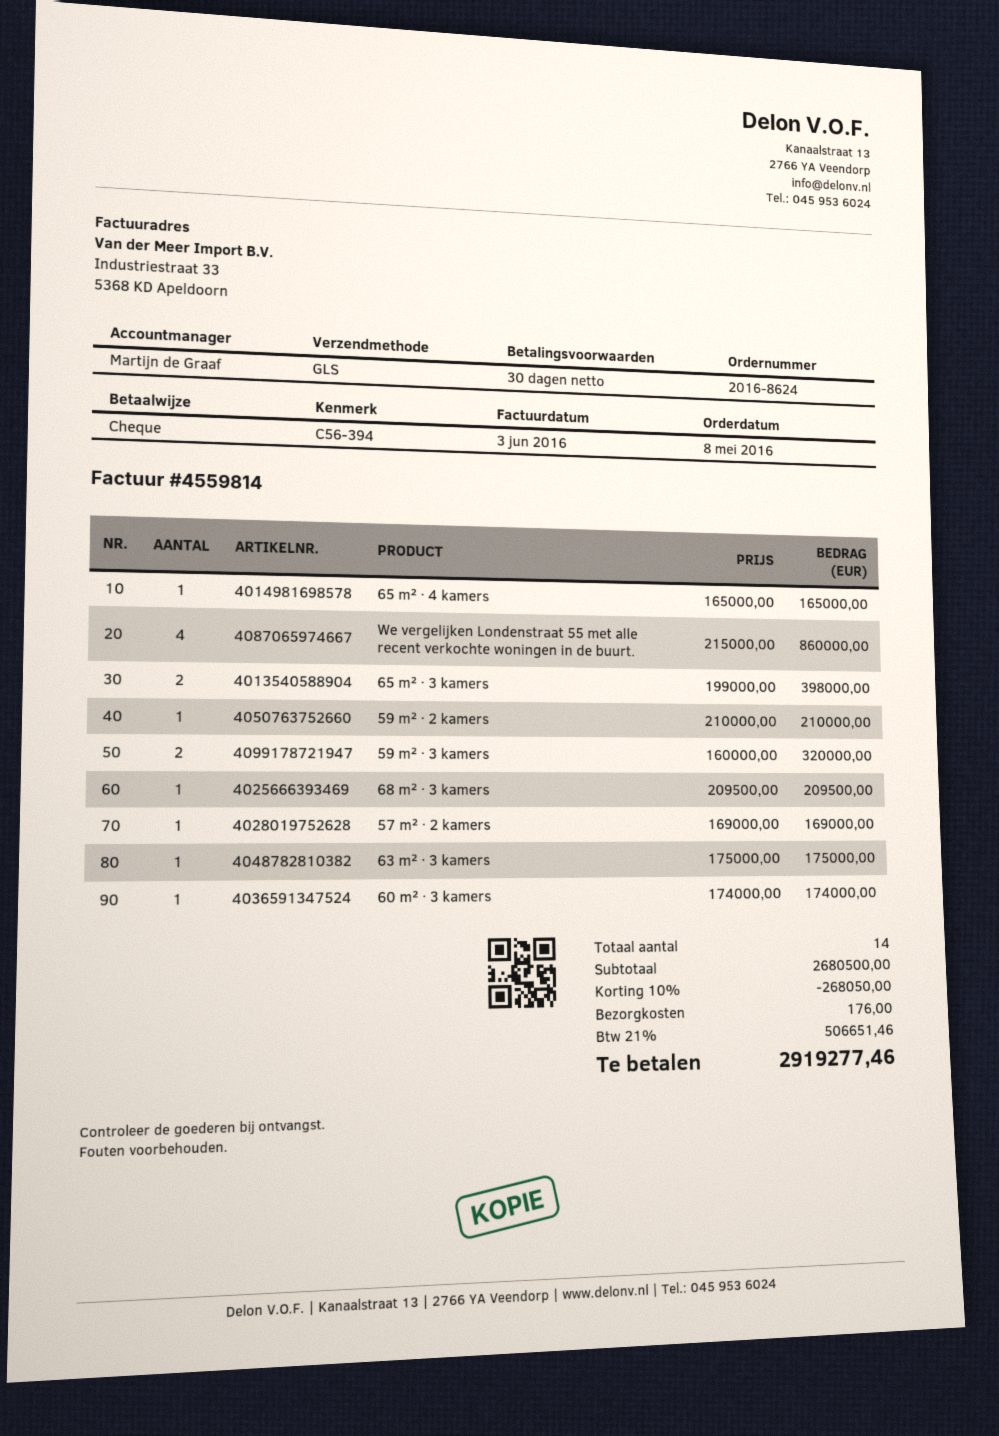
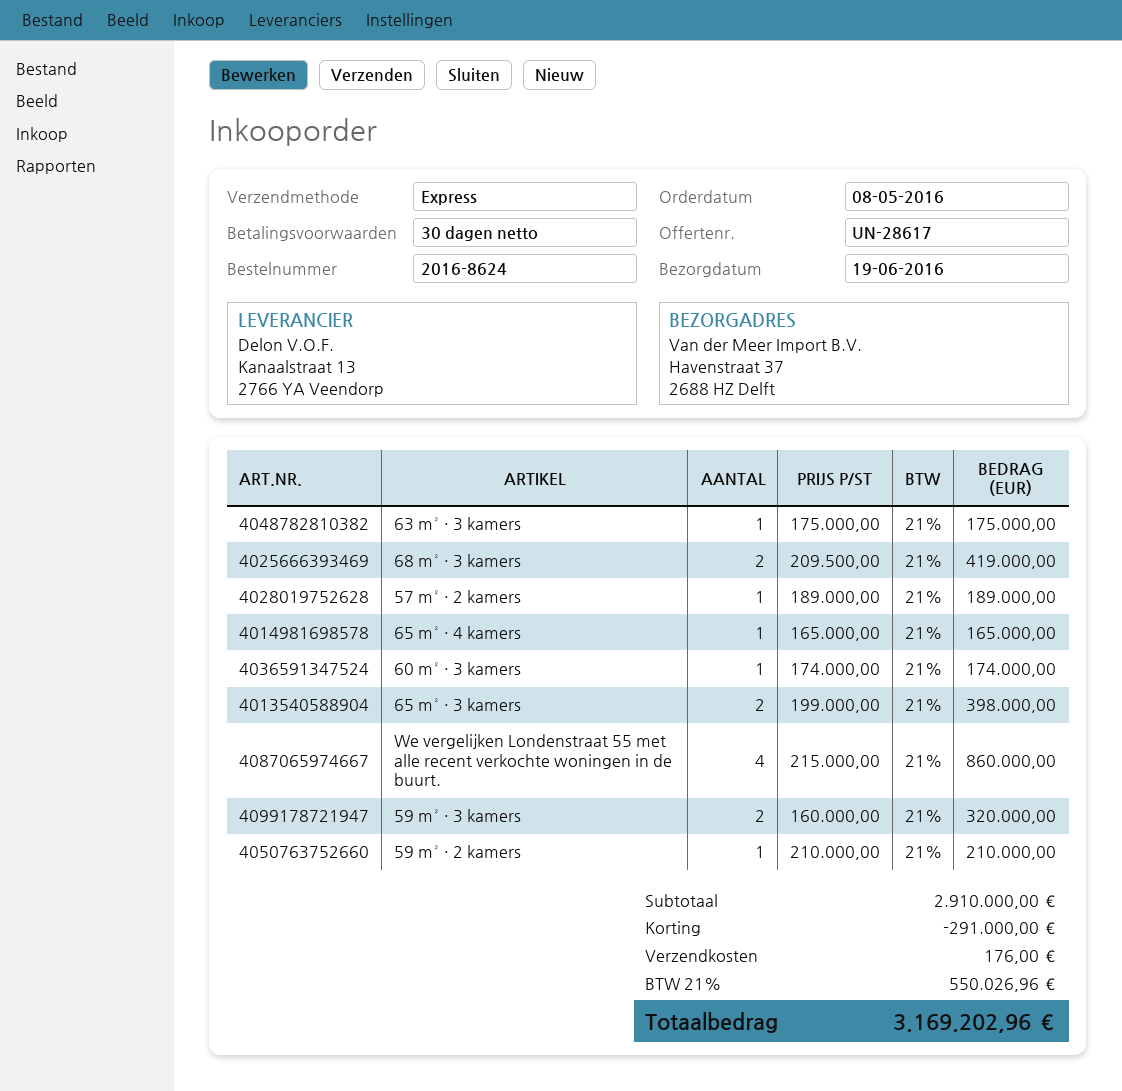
shipping method: GLS -> express
68 m² · 3 kamers: 1 x 209500.00 = 209500.00 -> 2 x 209500.00 = 419000.00
57 m² · 2 kamers: 1 x 169000.00 = 169000.00 -> 1 x 189000.00 = 189000.00
subtotal: 2680500.00 -> 2910000.00
discount: 268050.00 -> 291000.00
tax: 21% = 506651.46 -> 21% = 550026.96
total: 2919277.46 -> 3169202.96

